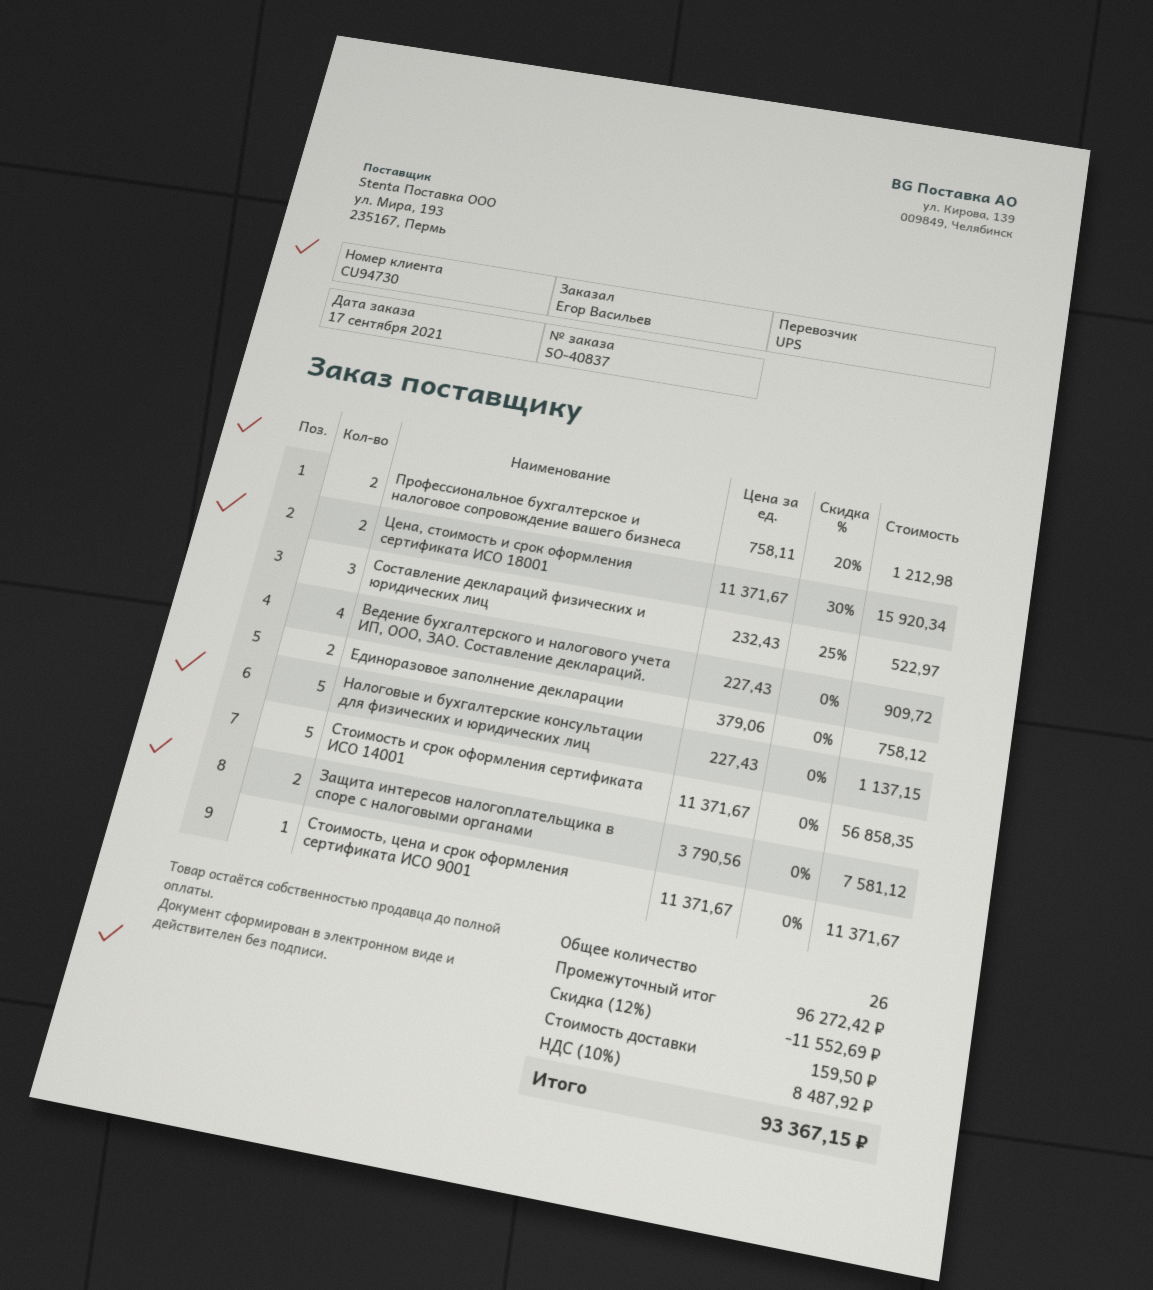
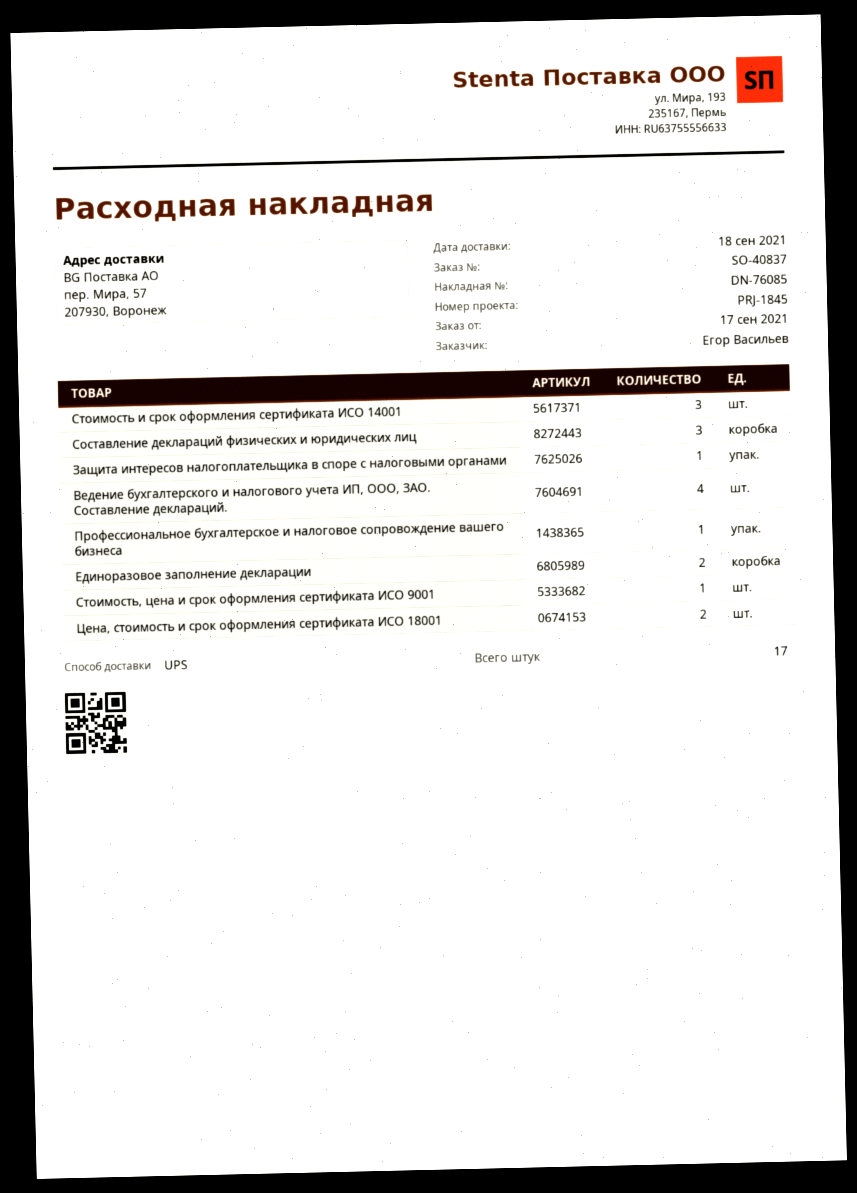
Профессиональное бухгалтерское и налоговое сопровождение вашего бизнеса: 2 -> 1
Налоговые и бухгалтерские консультации для физических и юридических лиц: 5 -> none
Стоимость и срок оформления сертификата ИСО 14001: 5 -> 3
Защита интересов налогоплательщика в споре с налоговыми органами: 2 -> 1
total quantity: 26 -> 17

